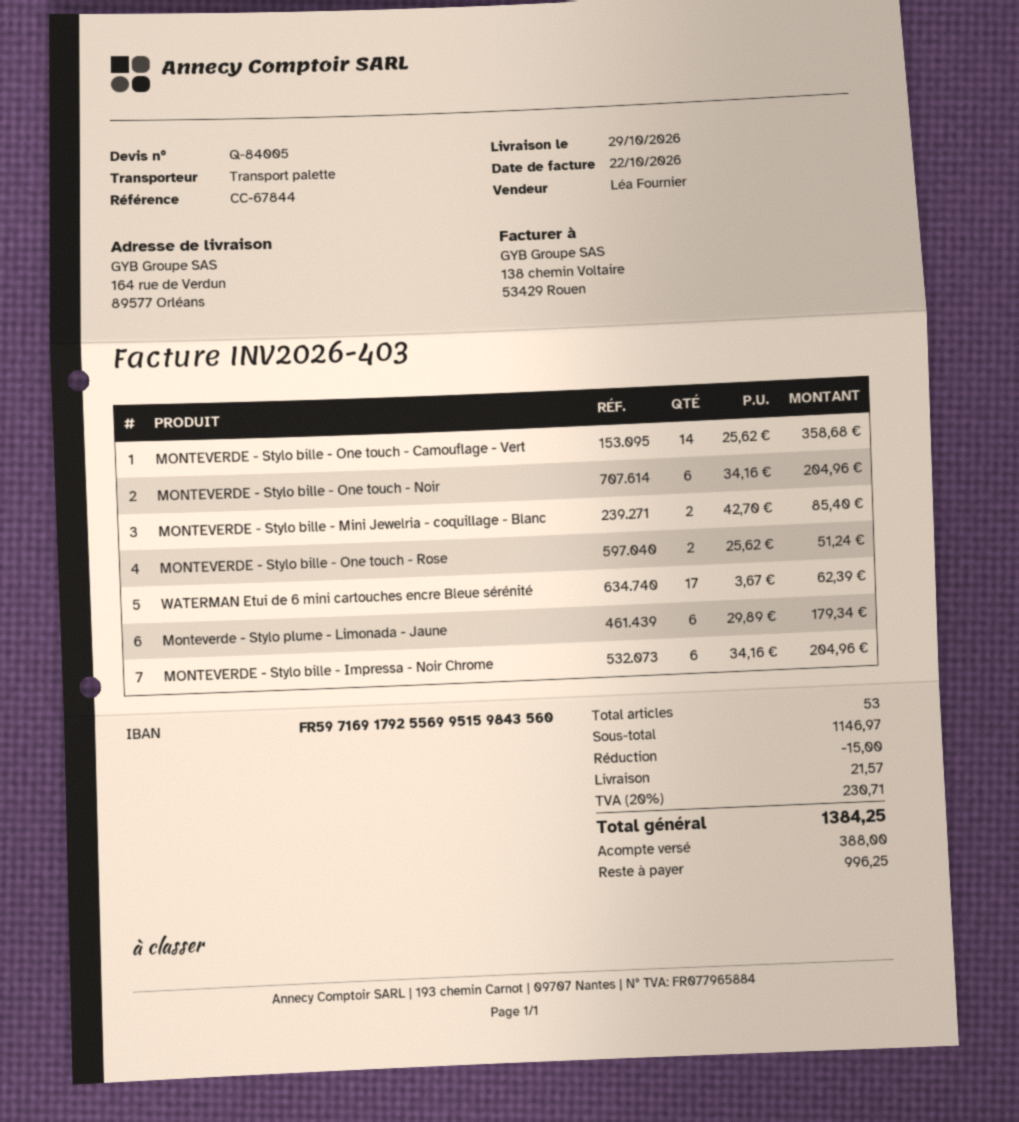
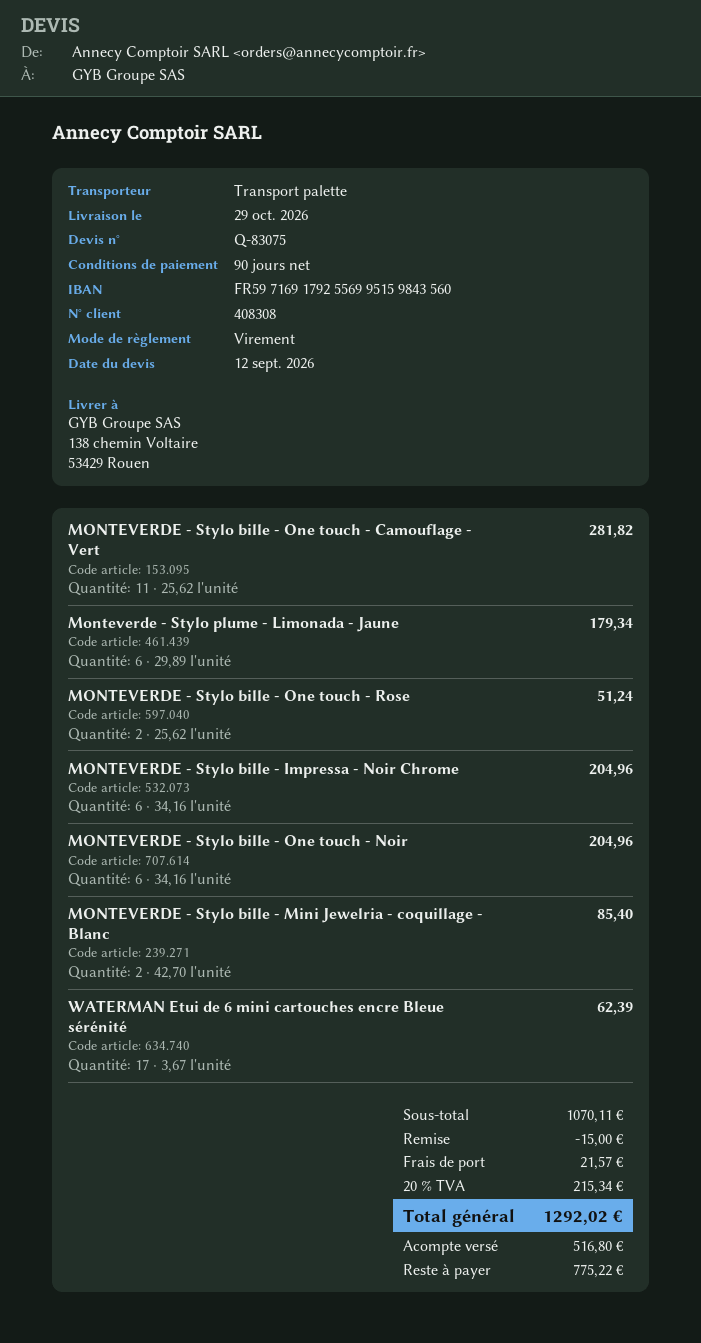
quote number: Q-84005 -> Q-83075
ship to: 164 rue de Verdun, 89577 Orléans -> 138 chemin Voltaire, 53429 Rouen
MONTEVERDE - Stylo bille - One touch - Camouflage - Vert: 14 x 25.62 = 358.68 -> 11 x 25.62 = 281.82
subtotal: 1146.97 -> 1070.11
tax: 20% = 230.71 -> 20% = 215.34
total: 1384.25 -> 1292.02
deposit: 388.00 -> 516.80
balance: 996.25 -> 775.22

